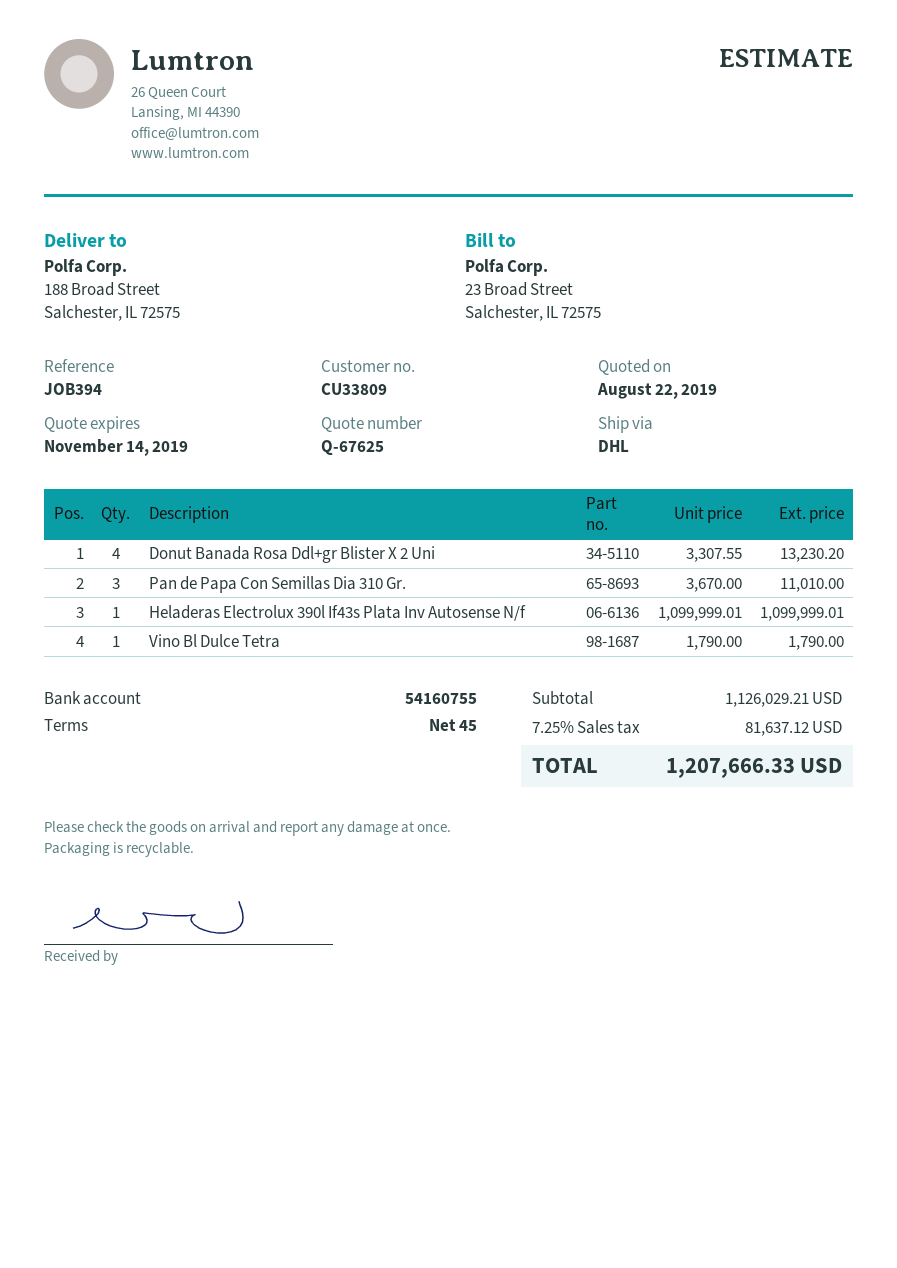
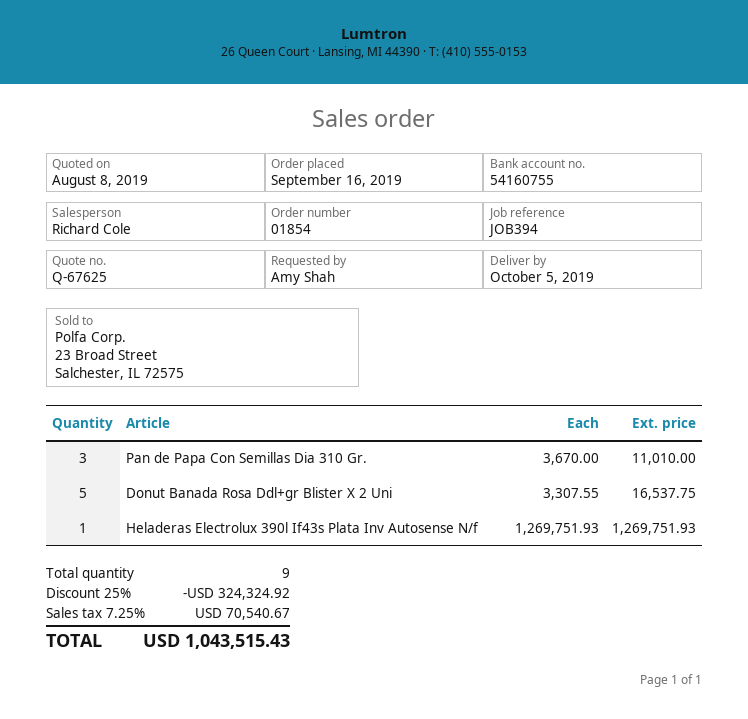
quote date: 2019-08-22 -> 2019-08-08
Donut Banada Rosa Ddl+gr Blister X 2 Uni: 4 x 3307.55 = 13230.20 -> 5 x 3307.55 = 16537.75
Heladeras Electrolux 390l If43s Plata Inv Autosense N/f: 1 x 1099999.01 = 1099999.01 -> 1 x 1269751.93 = 1269751.93
Vino Bl Dulce Tetra: 1 x 1790.00 = 1790.00 -> none
discount: none -> 25% = 324324.92
tax: 7.25% = 81637.12 -> 7.25% = 70540.67
total: 1207666.33 -> 1043515.43

